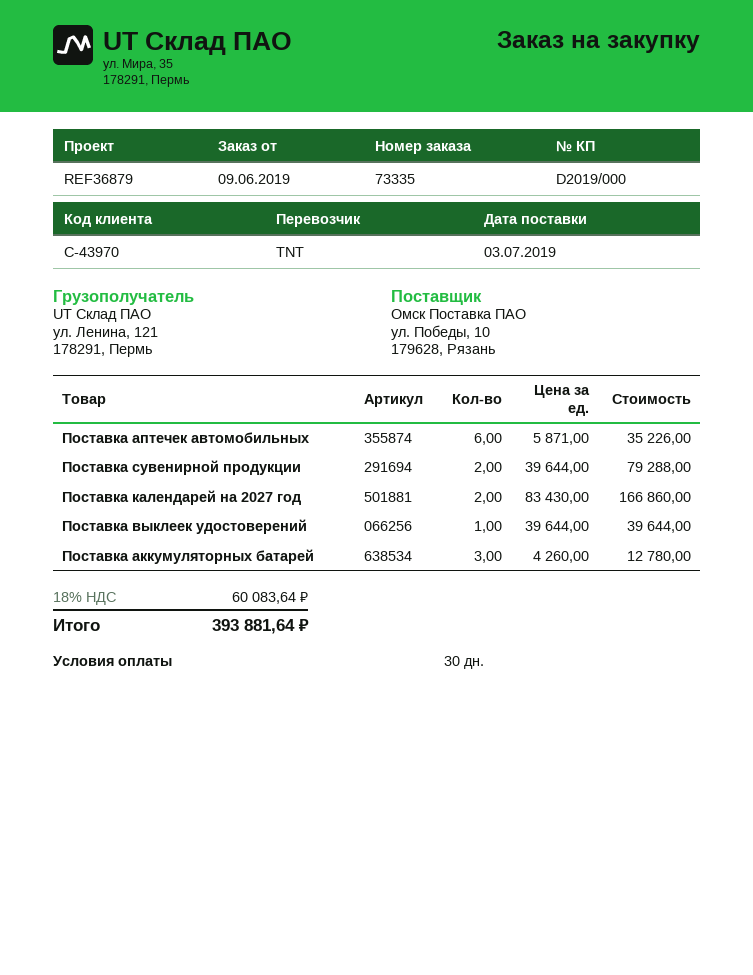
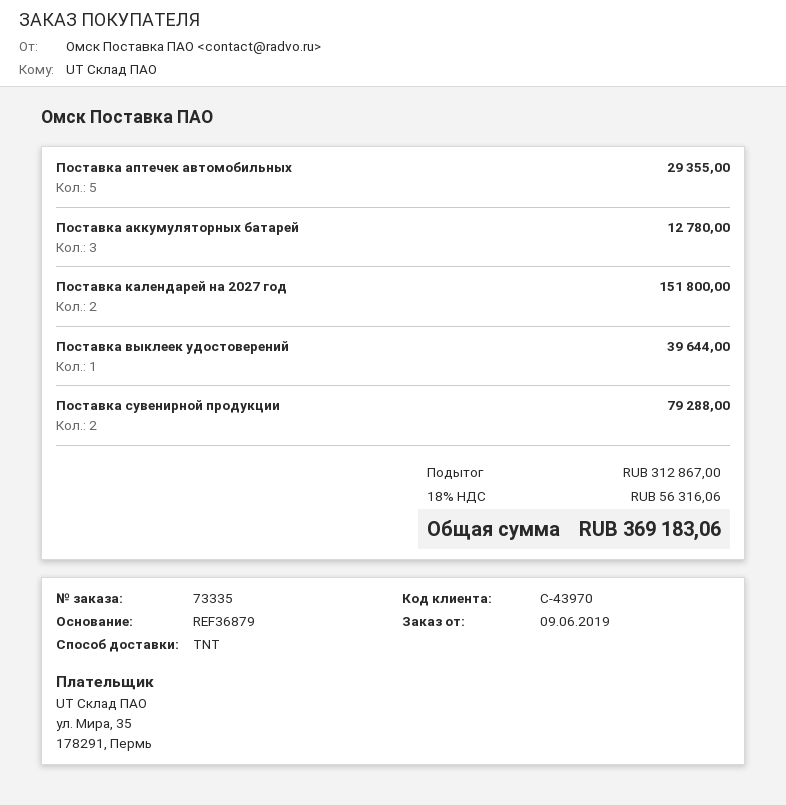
Поставка аптечек автомобильных: 6 for 35226.00 -> 5 for 29355.00
Поставка календарей на 2027 год: 2 for 166860.00 -> 2 for 151800.00
tax: 18% = 60083.64 -> 18% = 56316.06
total: 393881.64 -> 369183.06

